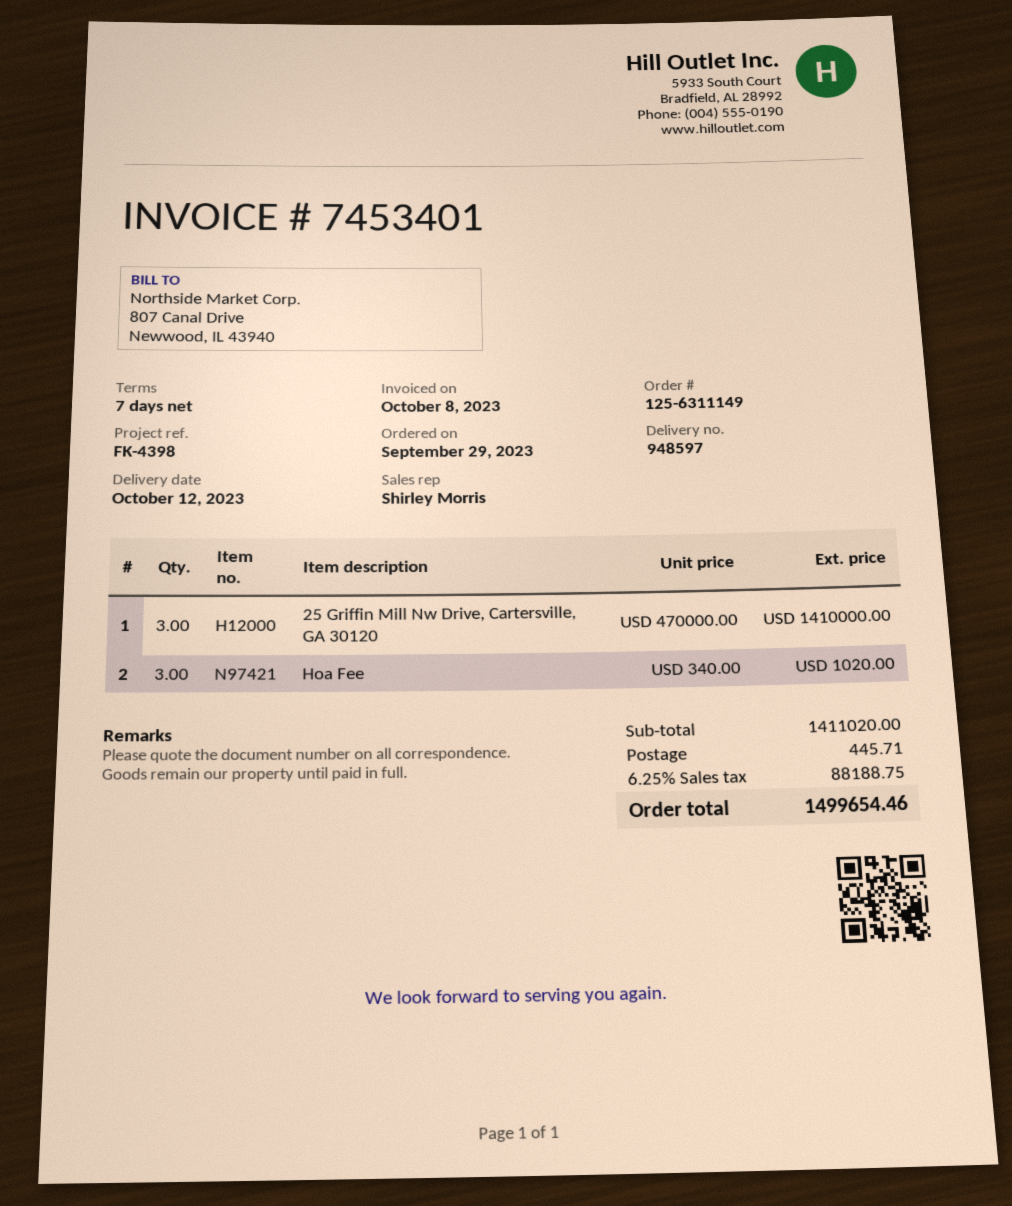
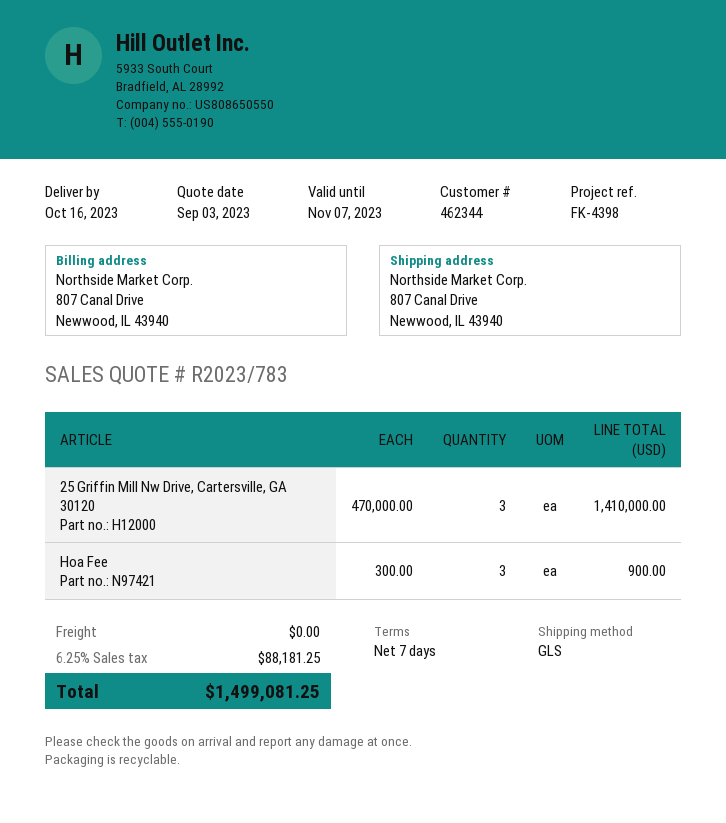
delivery date: 2023-10-12 -> 2023-10-16
Hoa Fee: 3 x 340.00 = 1020.00 -> 3 x 300.00 = 900.00
shipping: 445.71 -> 0.00
tax: 6.25% = 88188.75 -> 6.25% = 88181.25
total: 1499654.46 -> 1499081.25

